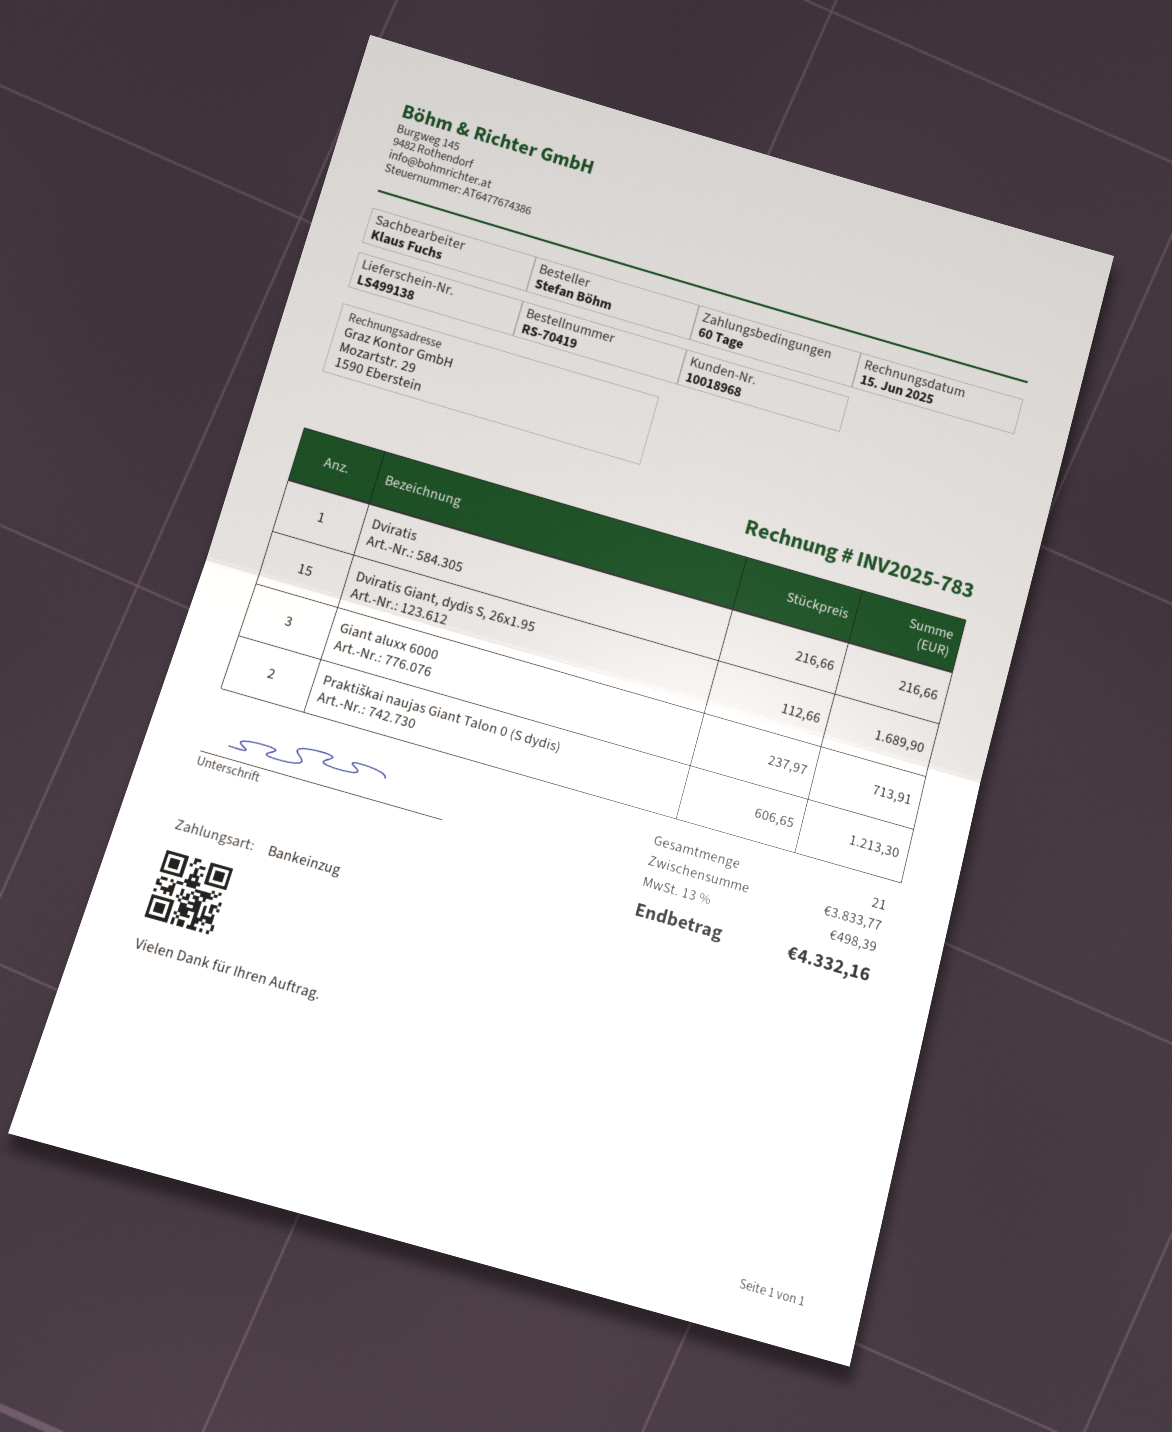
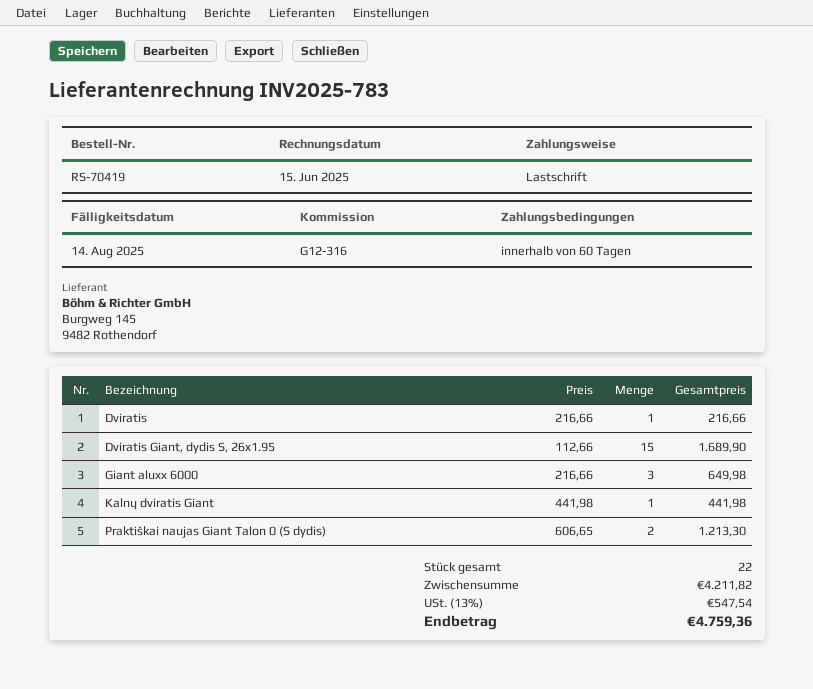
Giant aluxx 6000: 3 x 237.97 = 713.91 -> 3 x 216.66 = 649.98
Kalnų dviratis Giant: none -> 1 x 441.98 = 441.98
total quantity: 21 -> 22
subtotal: 3833.77 -> 4211.82
tax: 13% = 498.39 -> 13% = 547.54
total: 4332.16 -> 4759.36

